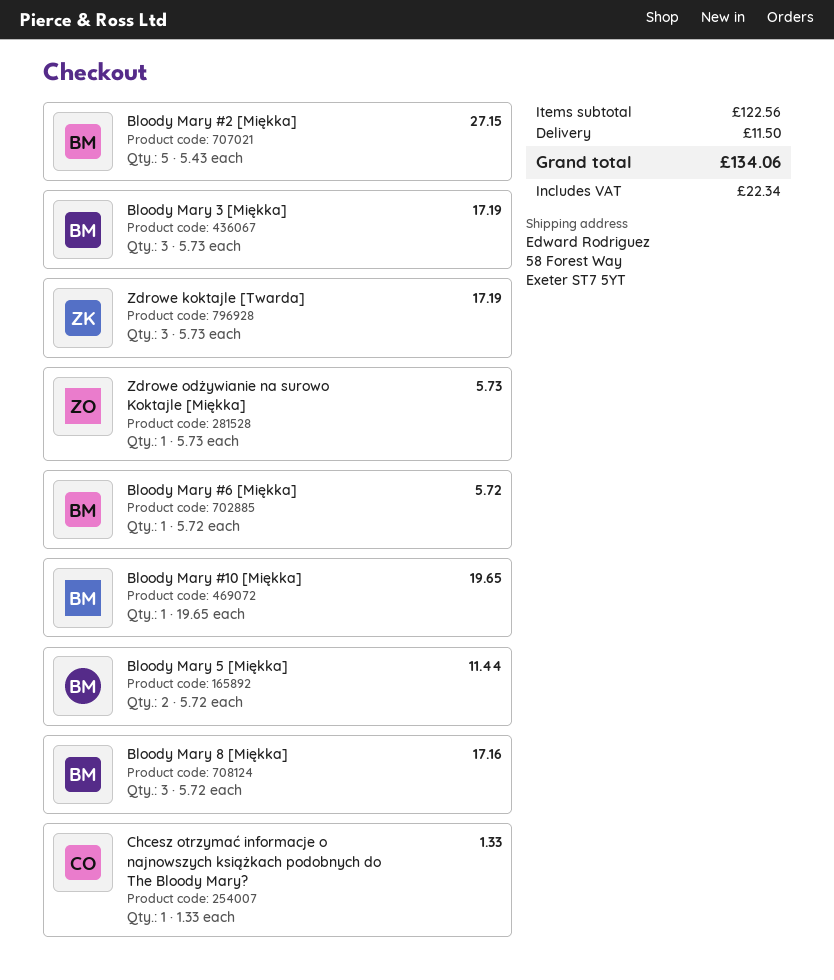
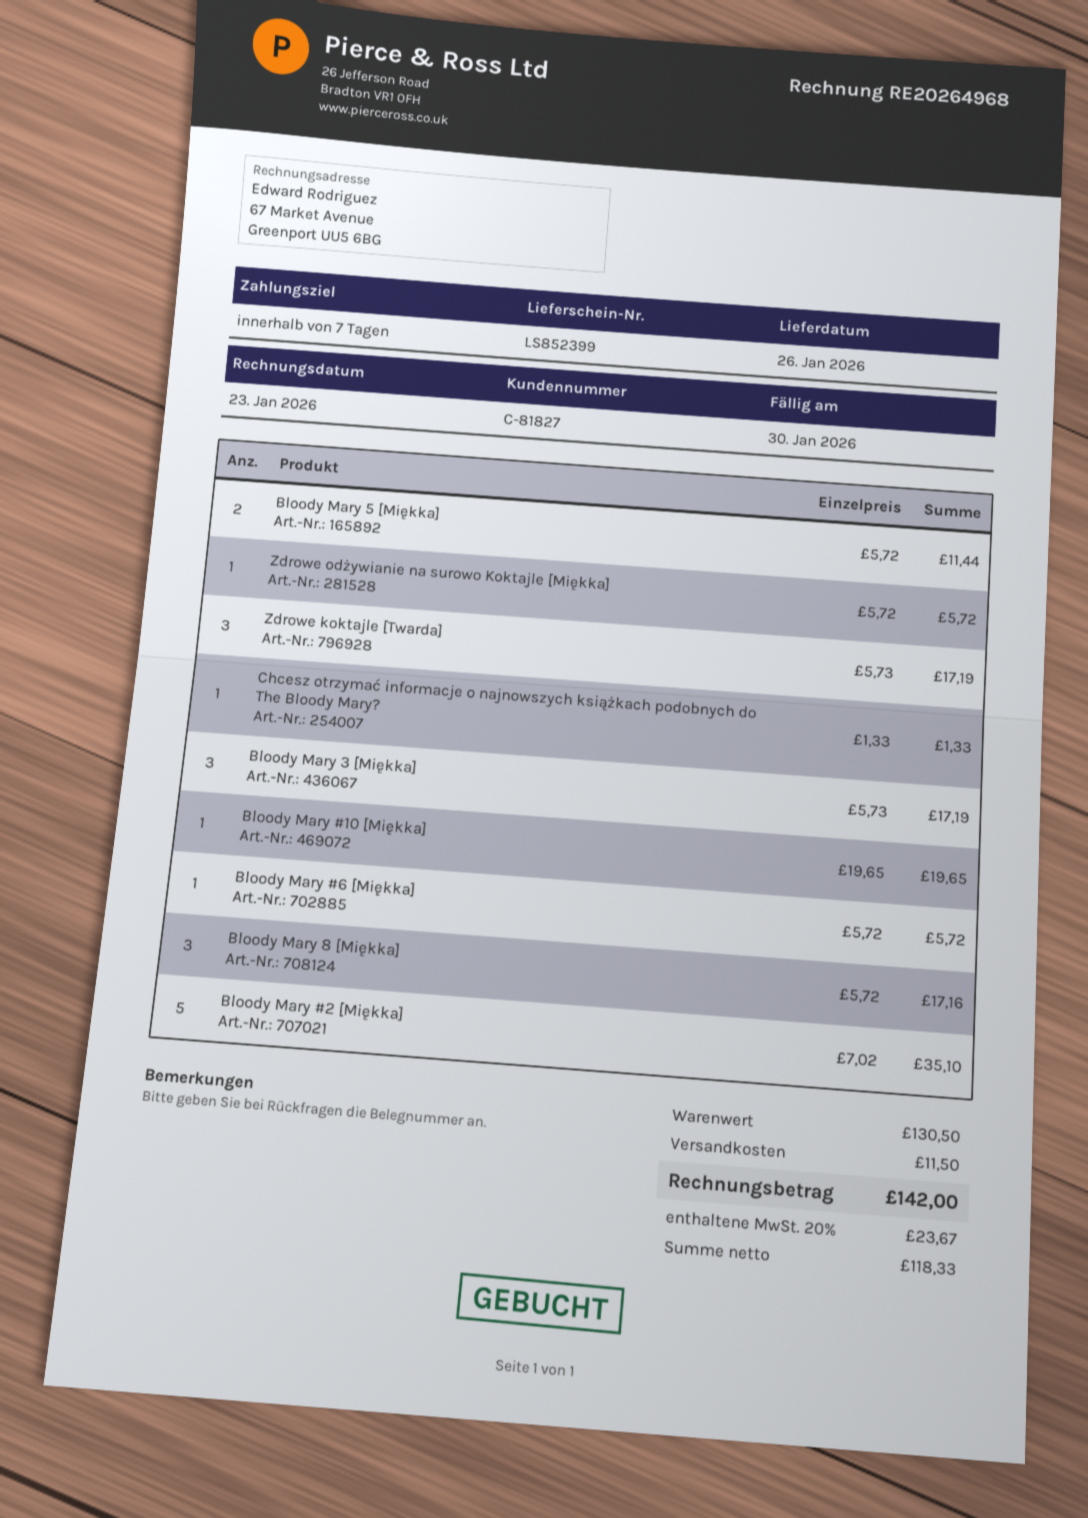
Bloody Mary #2 [Miękka]: 5 x 5.43 = 27.15 -> 5 x 7.02 = 35.10
Zdrowe odżywianie na surowo Koktajle [Miękka]: 1 x 5.73 = 5.73 -> 1 x 5.72 = 5.72
subtotal: 122.56 -> 130.50
tax: 22.34 -> 23.67
total: 134.06 -> 142.00

